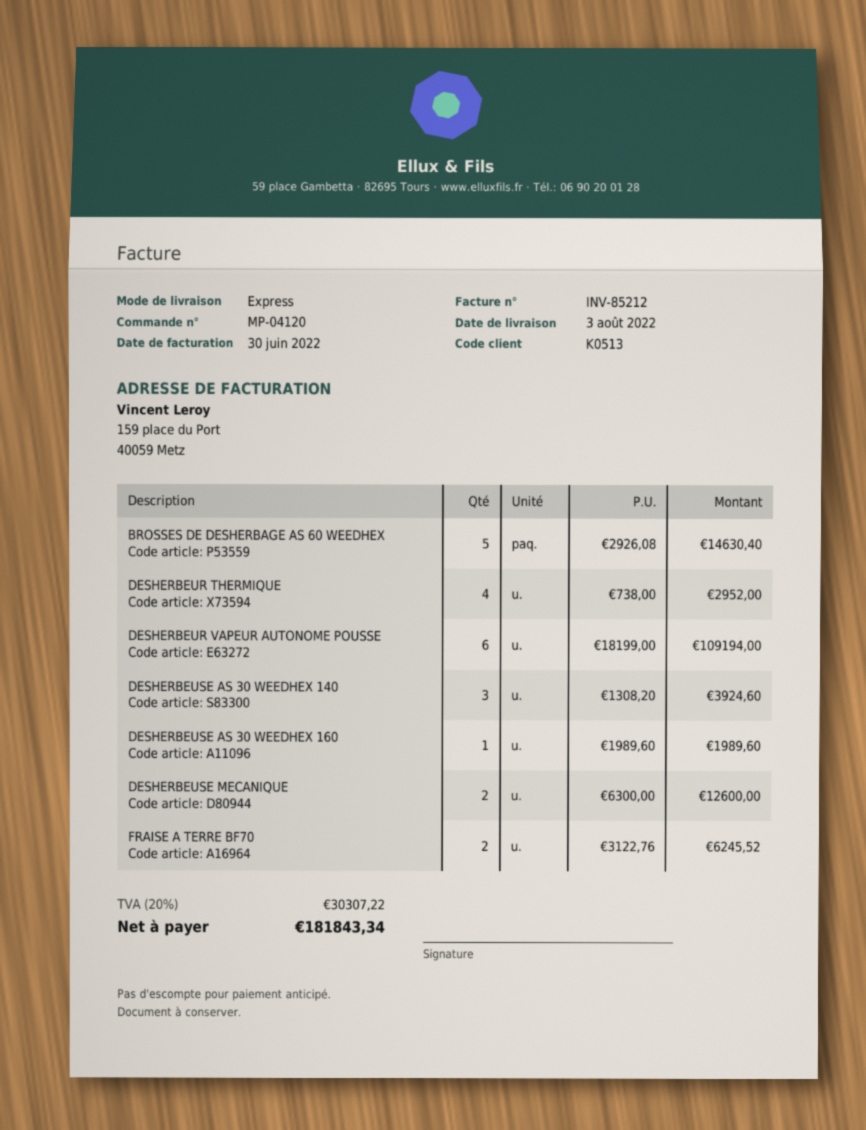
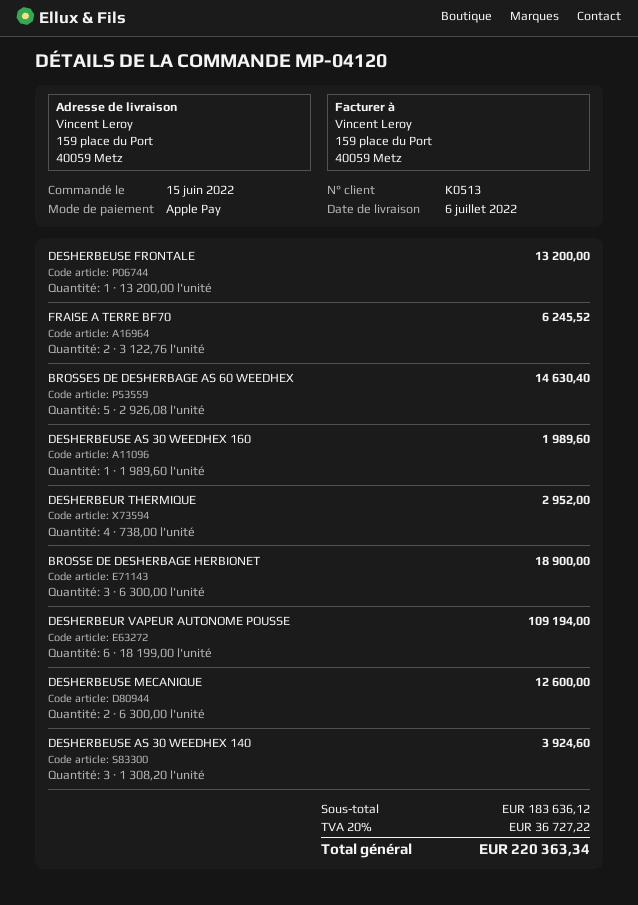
delivery date: 2022-08-03 -> 2022-07-06
DESHERBEUSE FRONTALE: none -> 1 x 13200.00 = 13200.00
BROSSE DE DESHERBAGE HERBIONET: none -> 3 x 6300.00 = 18900.00
tax: 20% = 30307.22 -> 20% = 36727.22
total: 181843.34 -> 220363.34

